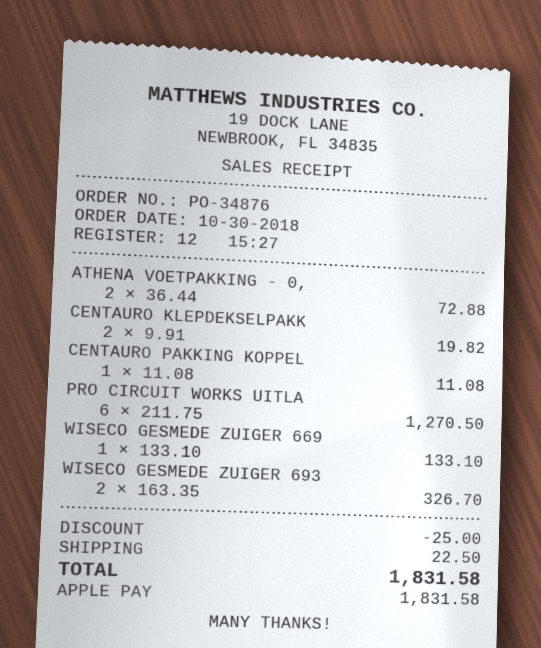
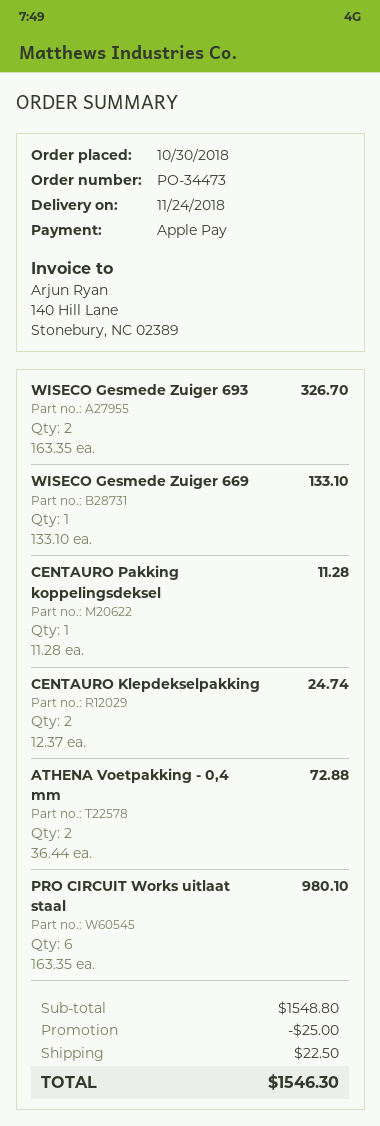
order number: PO-34876 -> PO-34473
CENTAURO KLEPDEKSELPAKK: 2 x 9.91 = 19.82 -> 2 x 12.37 = 24.74
CENTAURO PAKKING KOPPEL: 1 x 11.08 = 11.08 -> 1 x 11.28 = 11.28
PRO CIRCUIT WORKS UITLA: 6 x 211.75 = 1270.50 -> 6 x 163.35 = 980.10
total: 1831.58 -> 1546.30

